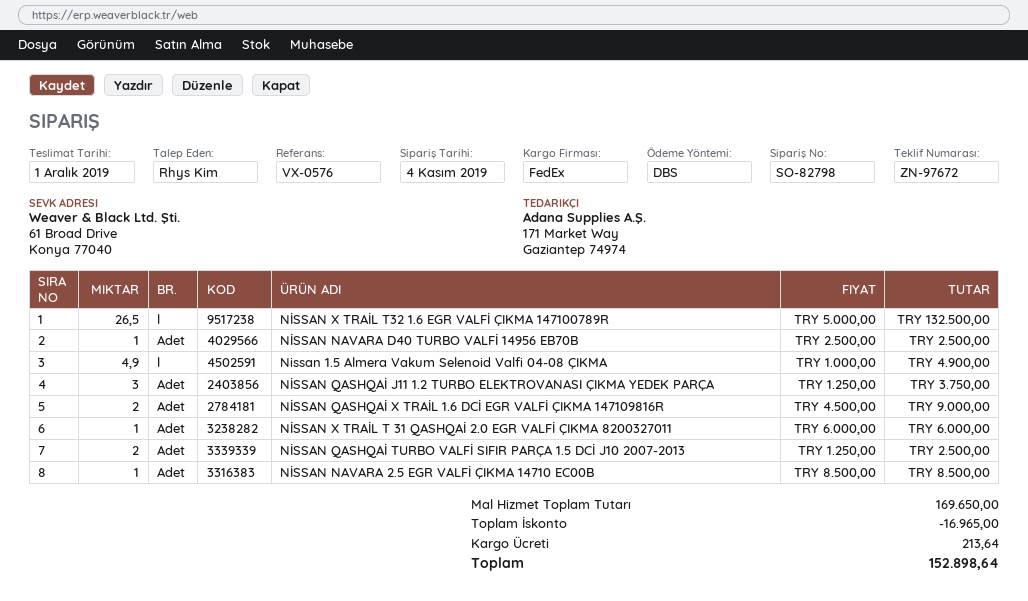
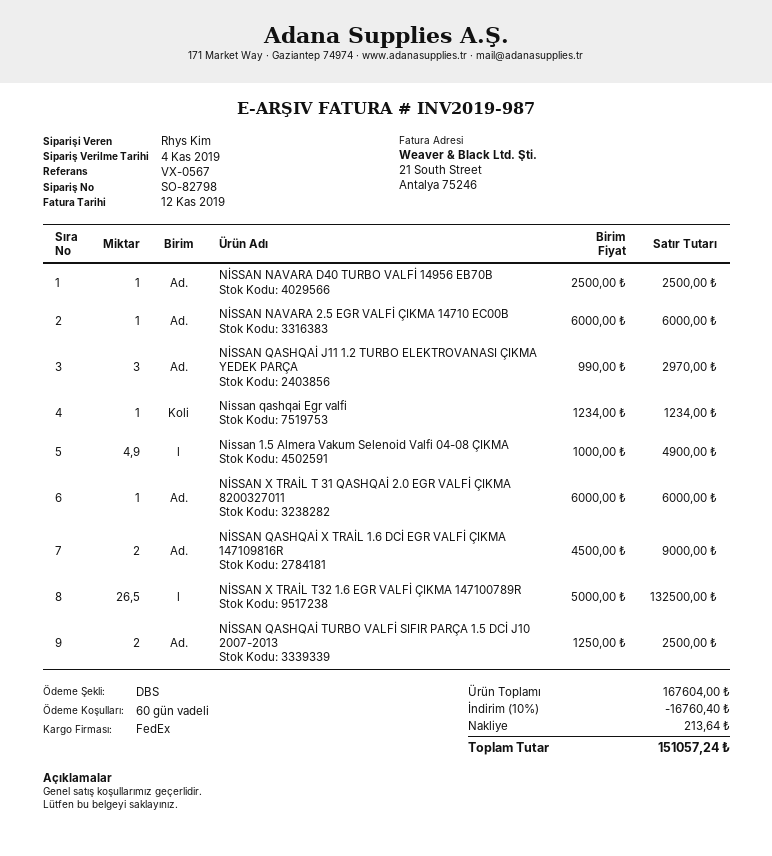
reference: VX-0576 -> VX-0567
NİSSAN QASHQAİ J11 1.2 TURBO ELEKTROVANASI ÇIKMA YEDEK PARÇA: 3 x 1250.00 = 3750.00 -> 3 x 990.00 = 2970.00
NİSSAN NAVARA 2.5 EGR VALFİ ÇIKMA 14710 EC00B: 1 x 8500.00 = 8500.00 -> 1 x 6000.00 = 6000.00
Nissan qashqai Egr valfi: none -> 1 x 1234.00 = 1234.00
subtotal: 169650.00 -> 167604.00
discount: 16965.00 -> 16760.40
total: 152898.64 -> 151057.24

